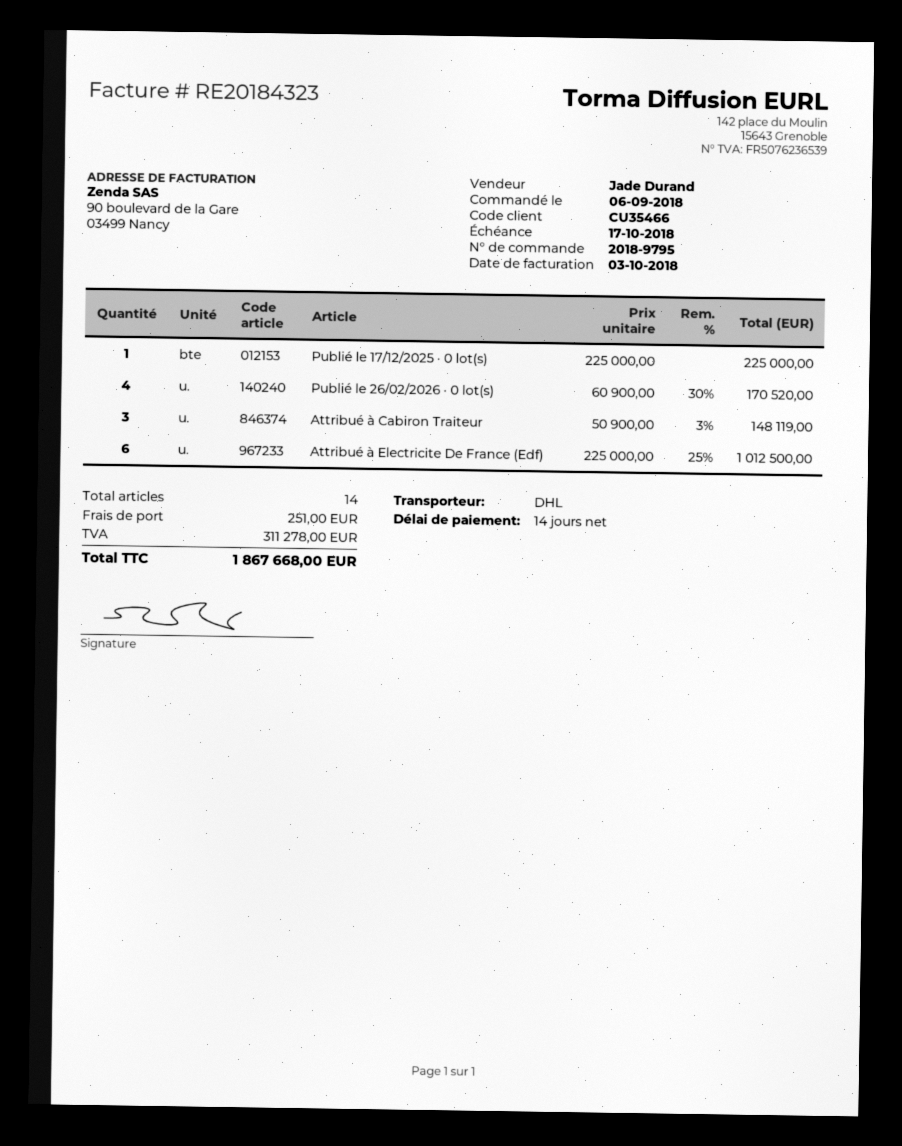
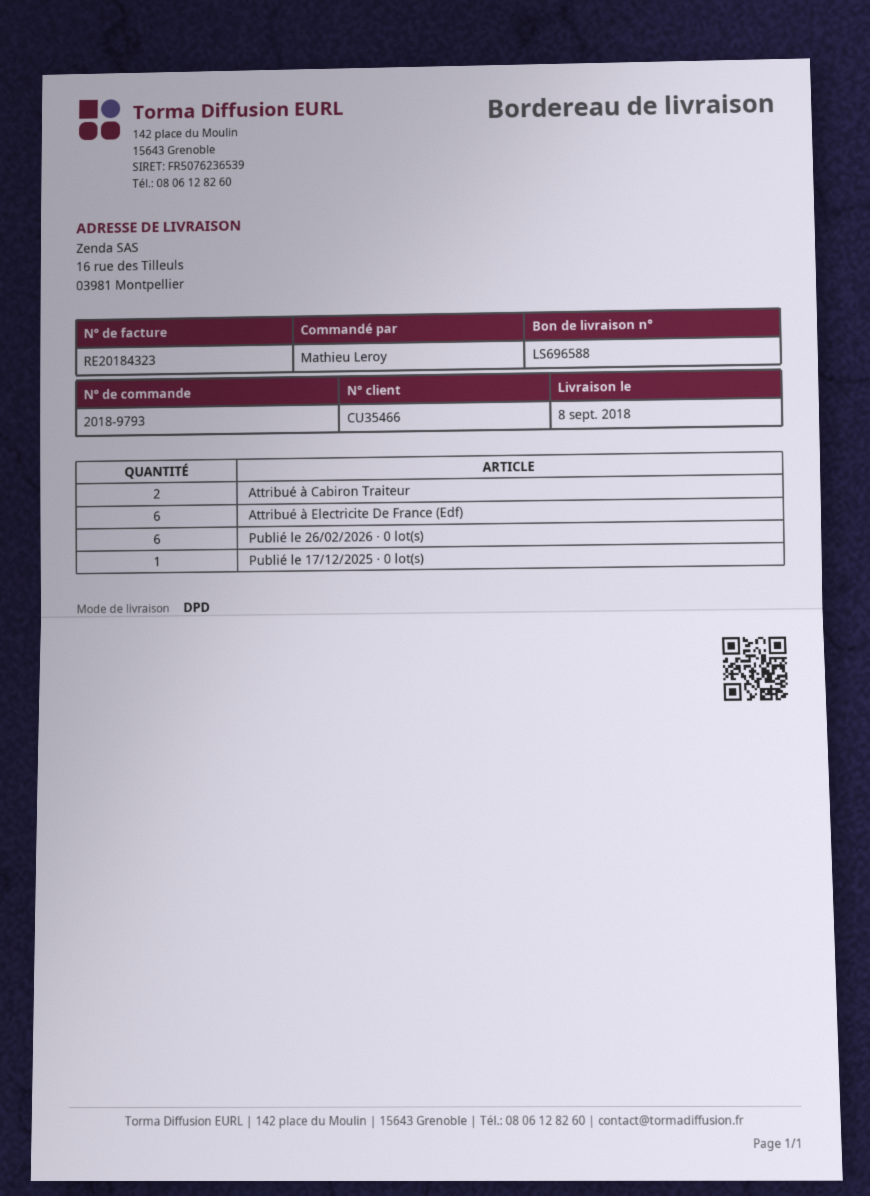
order number: 2018-9795 -> 2018-9793
shipping method: DHL -> DPD
Publié le 26/02/2026 · 0 lot(s): 4 -> 6
Attribué à Cabiron Traiteur: 3 -> 2

